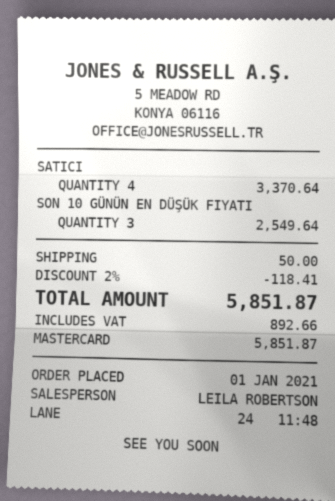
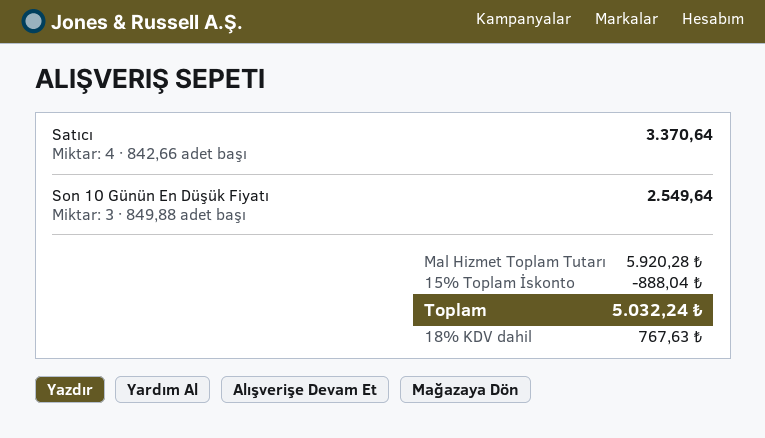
discount: 2% = 118.41 -> 15% = 888.04
shipping: 50.00 -> none
tax: 892.66 -> 767.63
total: 5851.87 -> 5032.24

